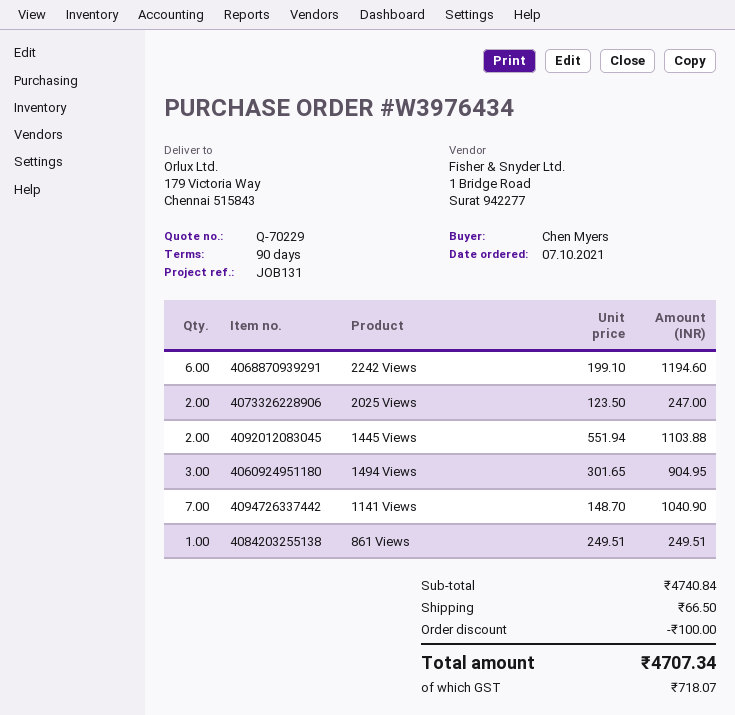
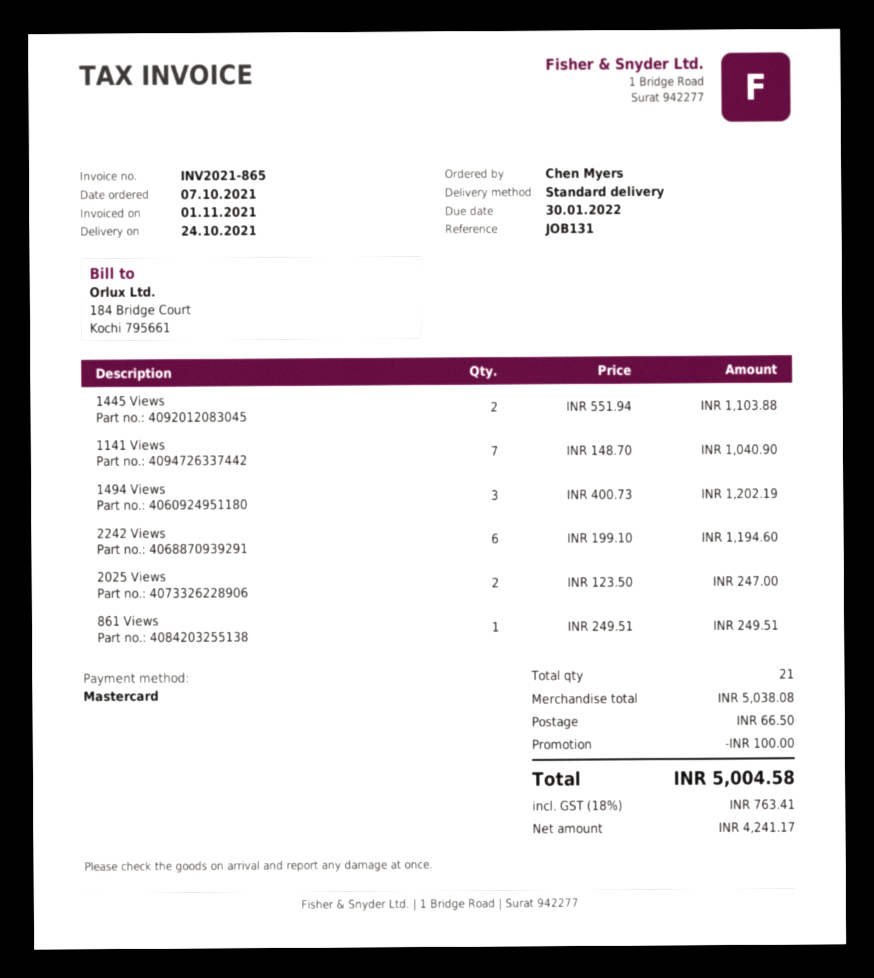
1494 Views: 3 x 301.65 = 904.95 -> 3 x 400.73 = 1202.19
subtotal: 4740.84 -> 5038.08
tax: 718.07 -> 763.41
total: 4707.34 -> 5004.58

